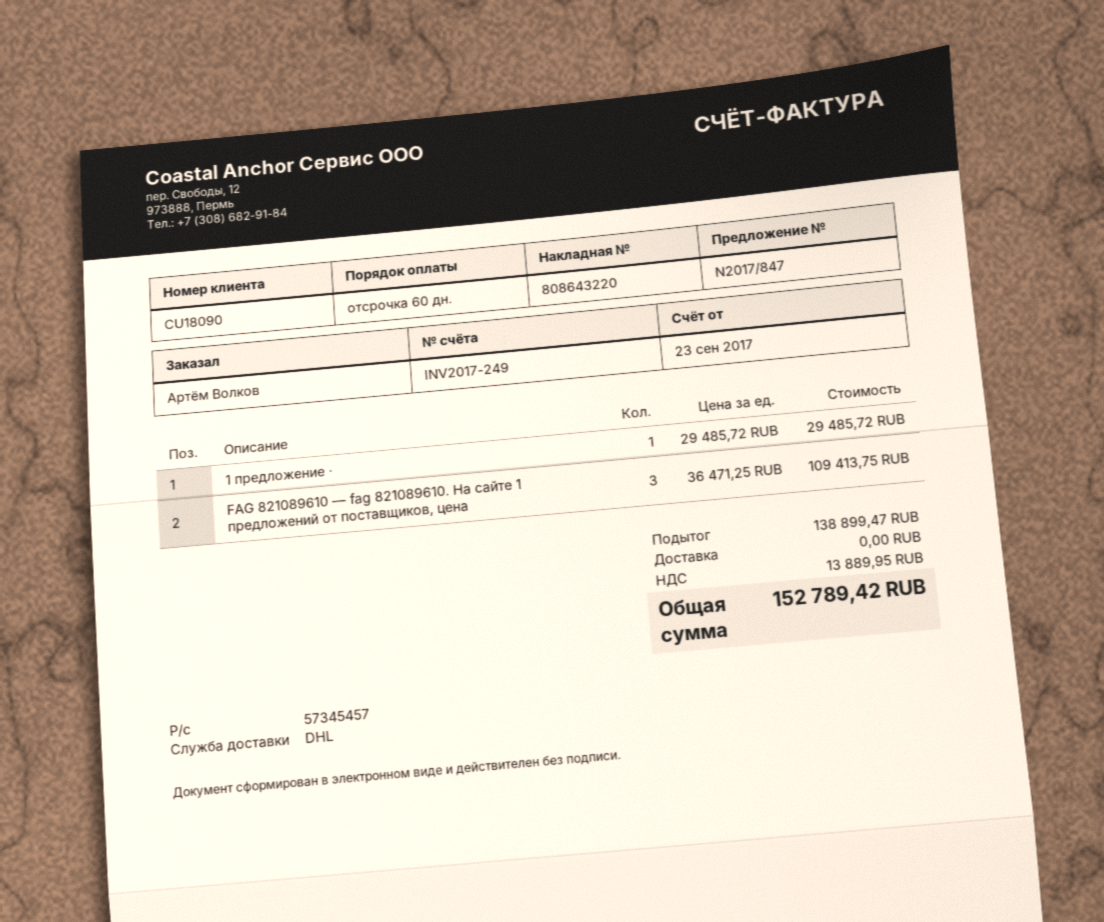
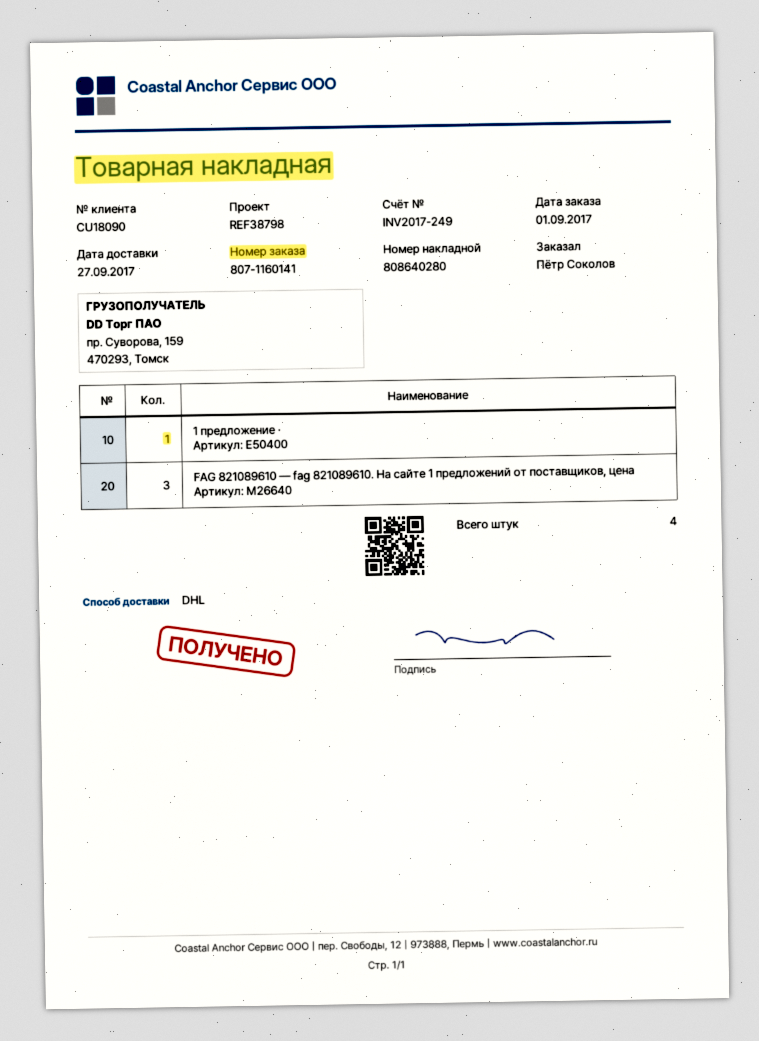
delivery note number: 808643220 -> 808640280
ordered by: Артём Волков -> Пётр Соколов

